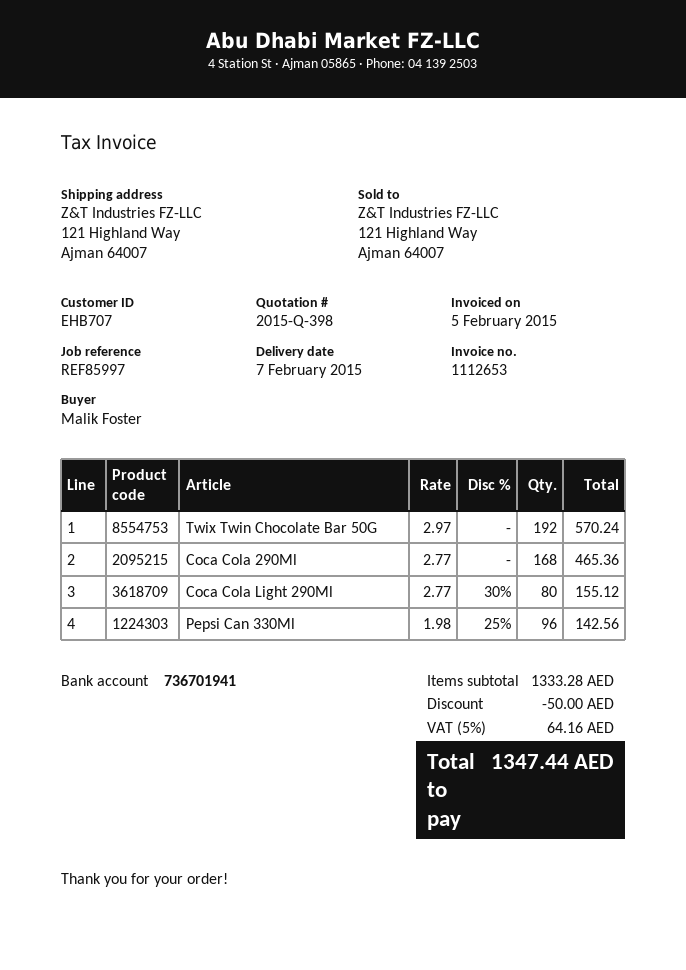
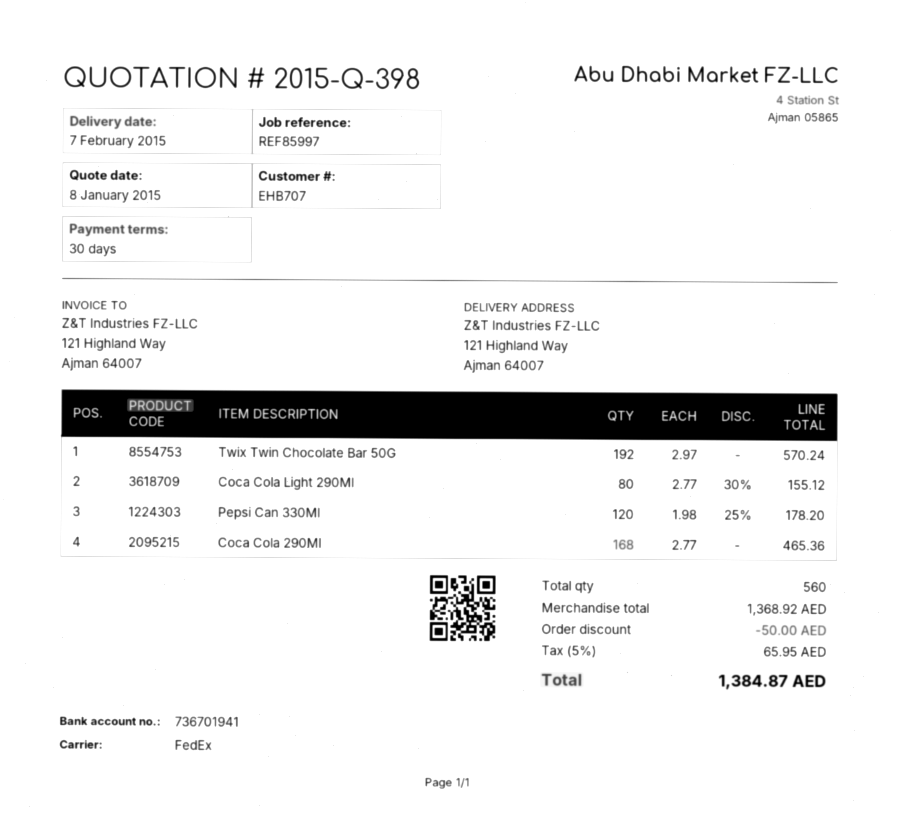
Pepsi Can 330Ml: 96 x 1.98 - 25% = 142.56 -> 120 x 1.98 - 25% = 178.20
subtotal: 1333.28 -> 1368.92
tax: 5% = 64.16 -> 5% = 65.95
total: 1347.44 -> 1384.87

